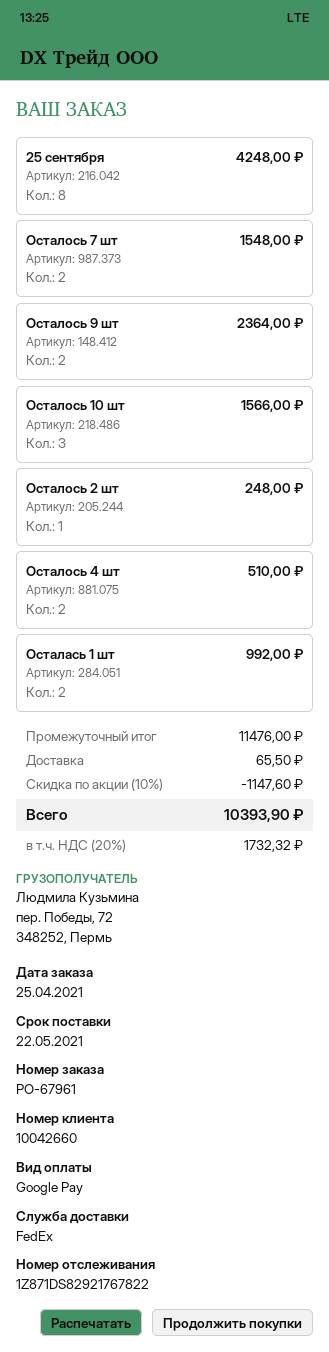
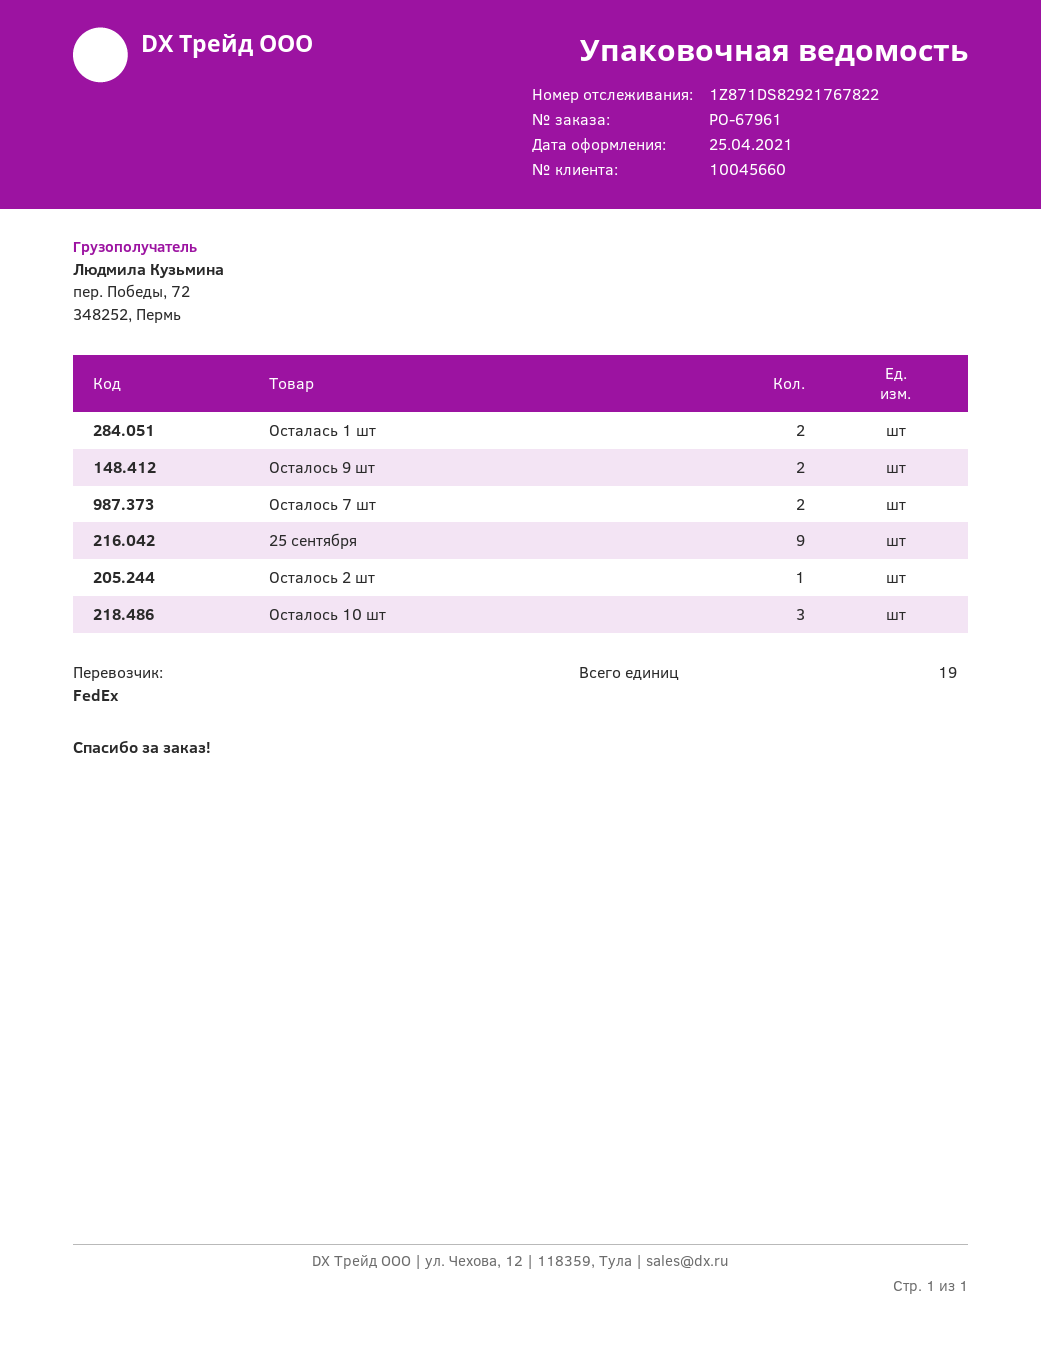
customer number: 10042660 -> 10045660
25 сентября: 8 -> 9
Осталось 4 шт: 2 -> none

